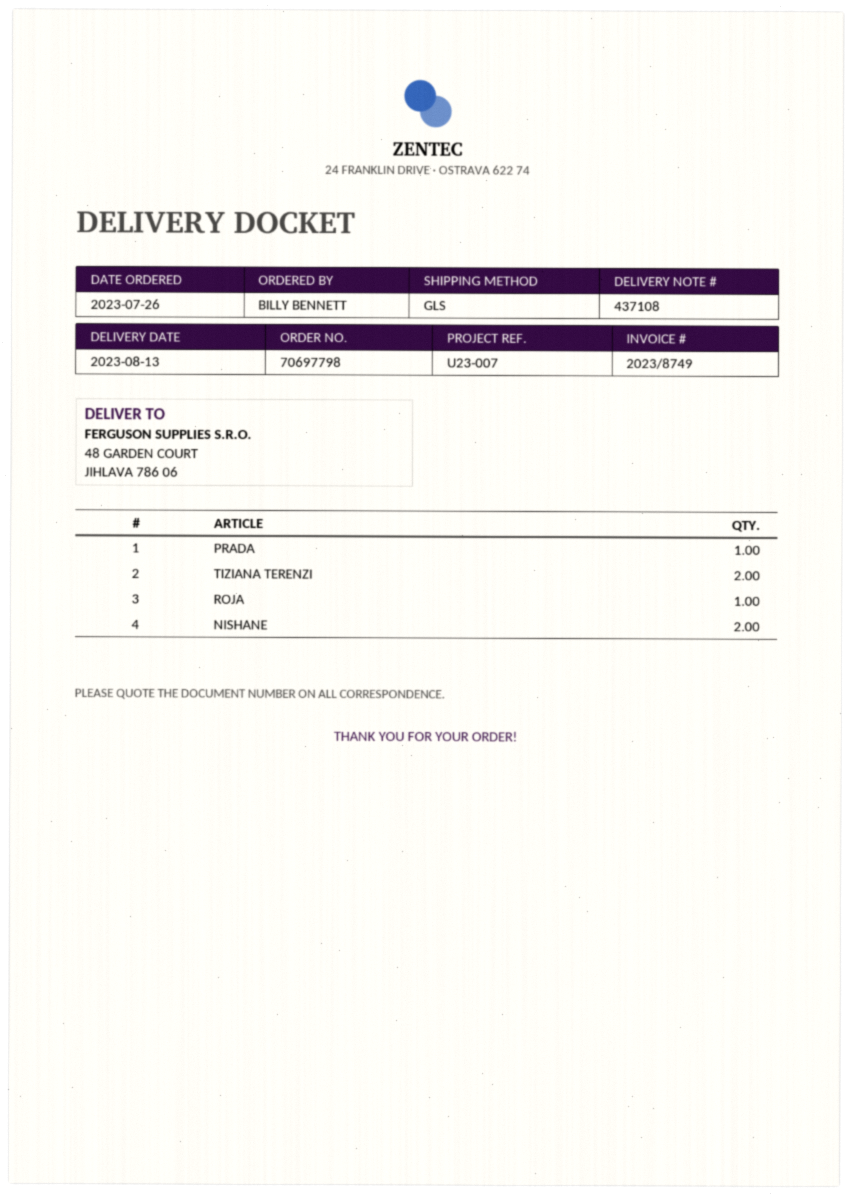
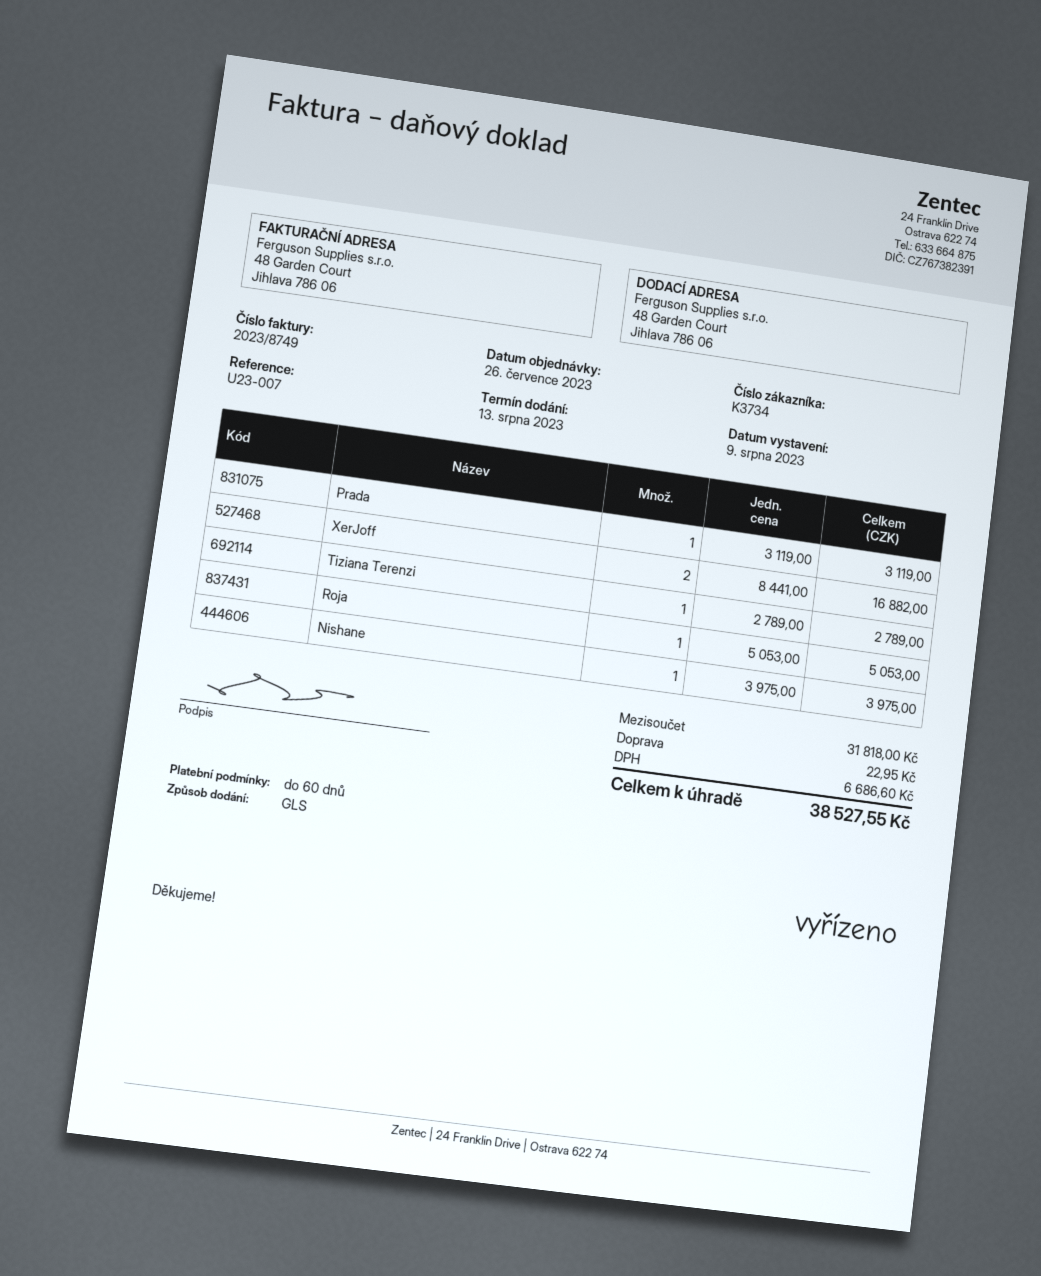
TIZIANA TERENZI: 2 -> 1
NISHANE: 2 -> 1
XerJoff: none -> 2

